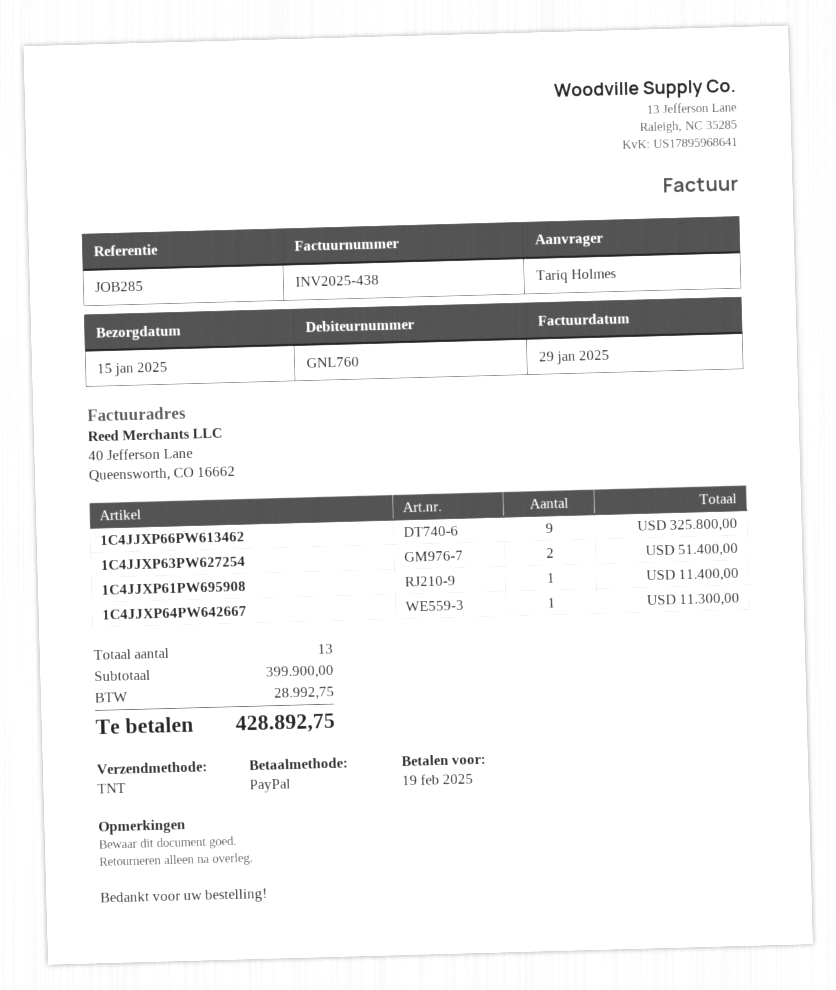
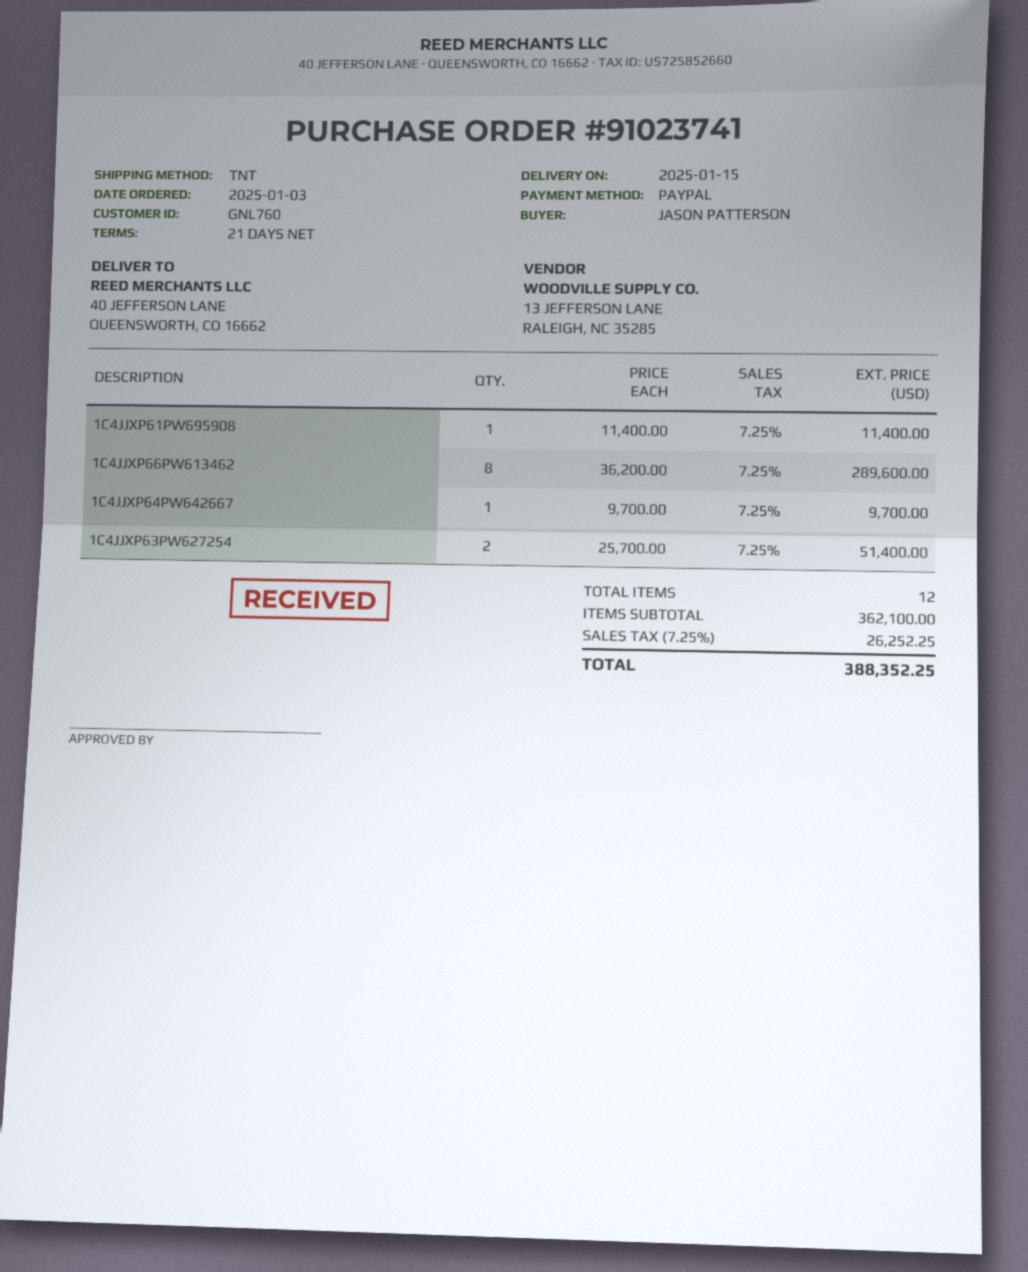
ordered by: Tariq Holmes -> JASON PATTERSON
1C4JJXP66PW613462: 9 for 325800.00 -> 8 for 289600.00
1C4JJXP64PW642667: 1 for 11300.00 -> 1 for 9700.00
total quantity: 13 -> 12
subtotal: 399900.00 -> 362100.00
tax: 28992.75 -> 26252.25
total: 428892.75 -> 388352.25

